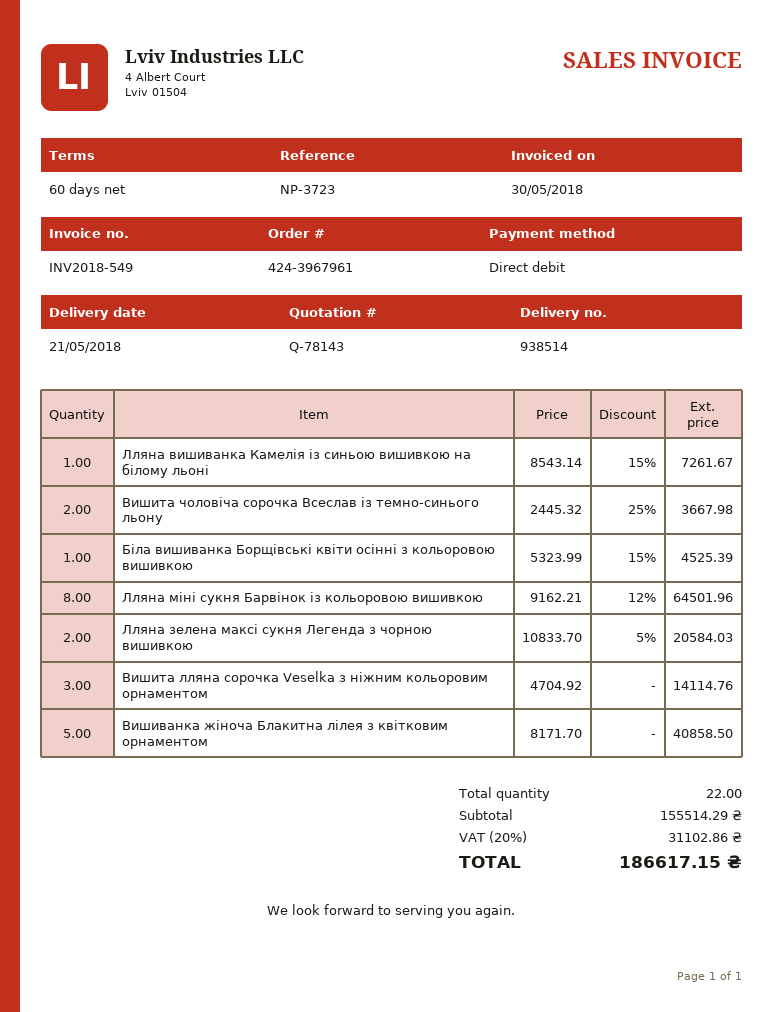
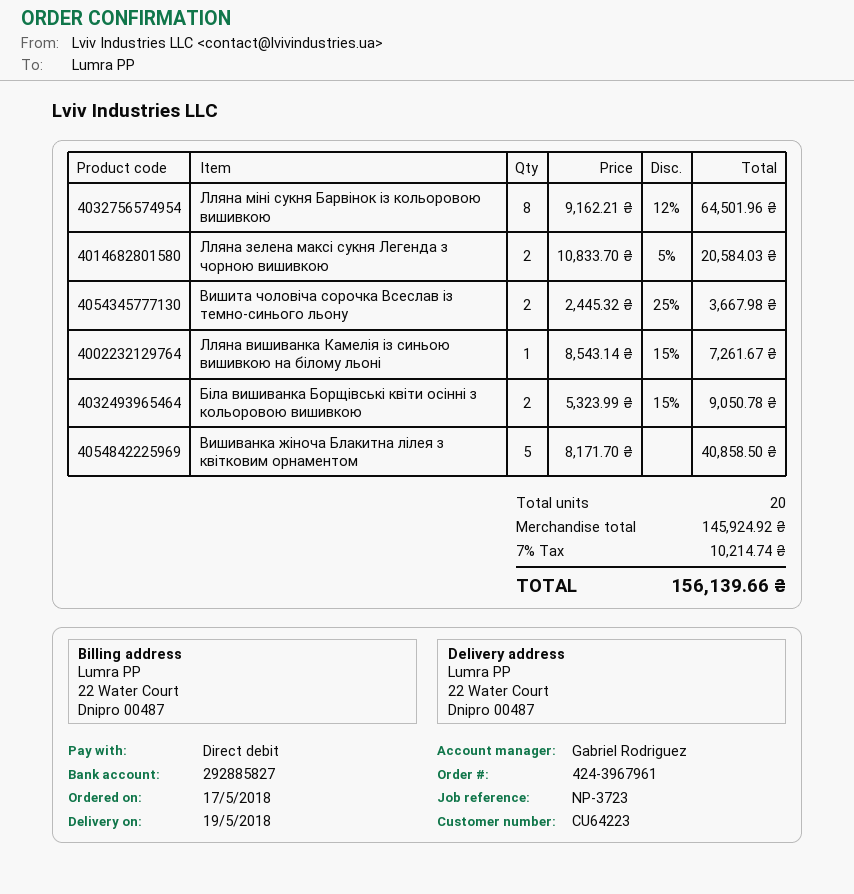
delivery date: 2018-05-21 -> 2018-05-19
Біла вишиванка Борщівські квіти осінні з кольоровою вишивкою: 1 x 5323.99 - 15% = 4525.39 -> 2 x 5323.99 - 15% = 9050.78
Вишита лляна сорочка Veselka з ніжним кольоровим орнаментом: 3 x 4704.92 = 14114.76 -> none
total quantity: 22 -> 20
subtotal: 155514.29 -> 145924.92
tax: 20% = 31102.86 -> 7% = 10214.74
total: 186617.15 -> 156139.66

